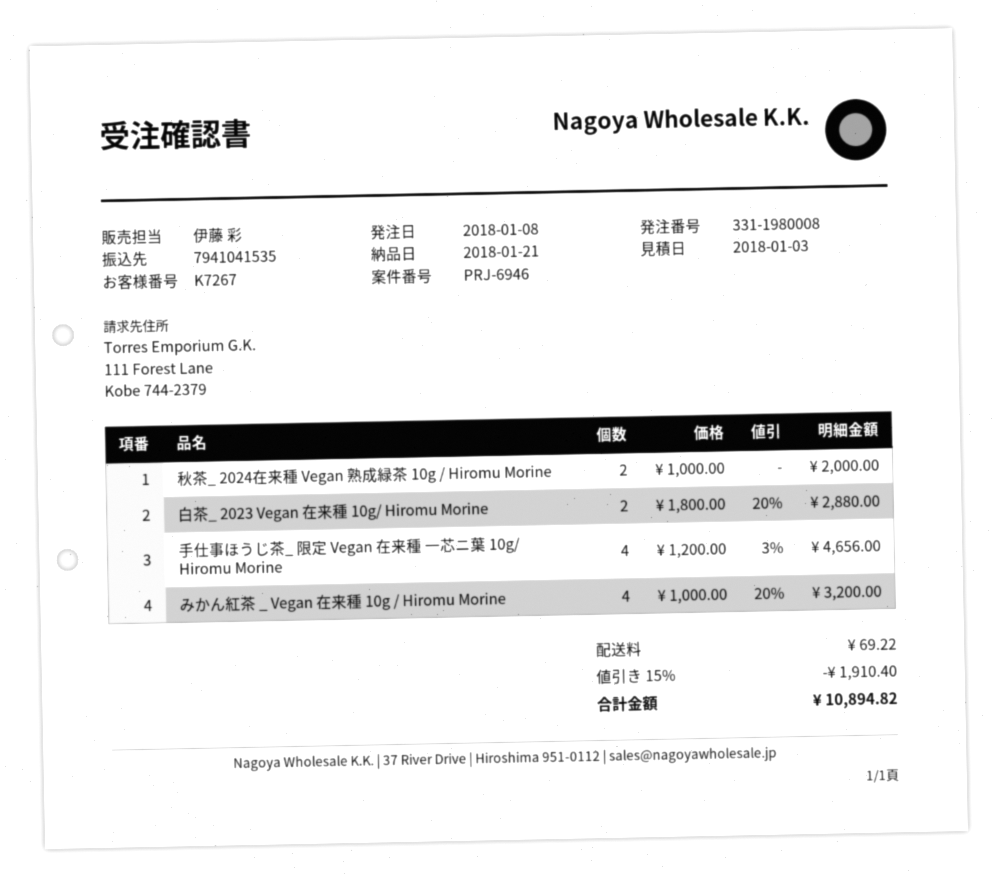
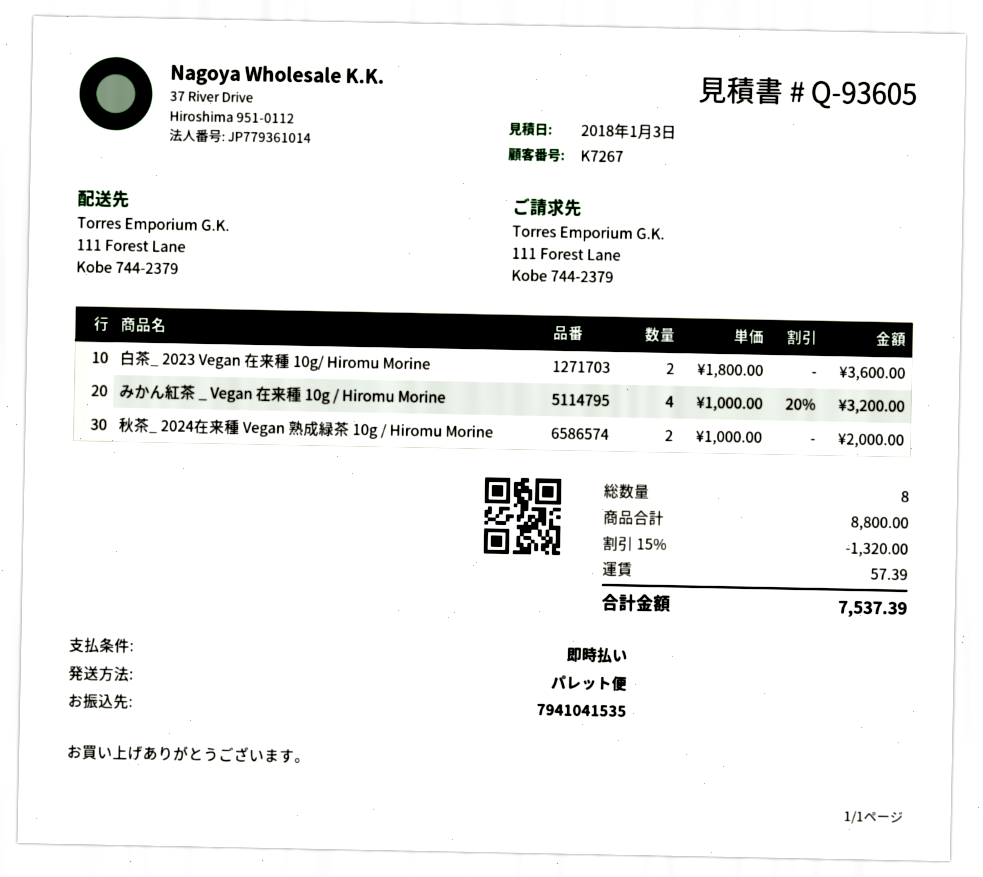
白茶_ 2023 Vegan 在来種 10g/ Hiromu Morine: 2 x 1800.00 - 20% = 2880.00 -> 2 x 1800.00 = 3600.00
手仕事ほうじ茶_ 限定 Vegan 在来種 一芯ニ葉 10g/ Hiromu Morine: 4 x 1200.00 - 3% = 4656.00 -> none
discount: 15% = 1910.40 -> 15% = 1320.00
shipping: 69.22 -> 57.39
total: 10894.82 -> 7537.39

